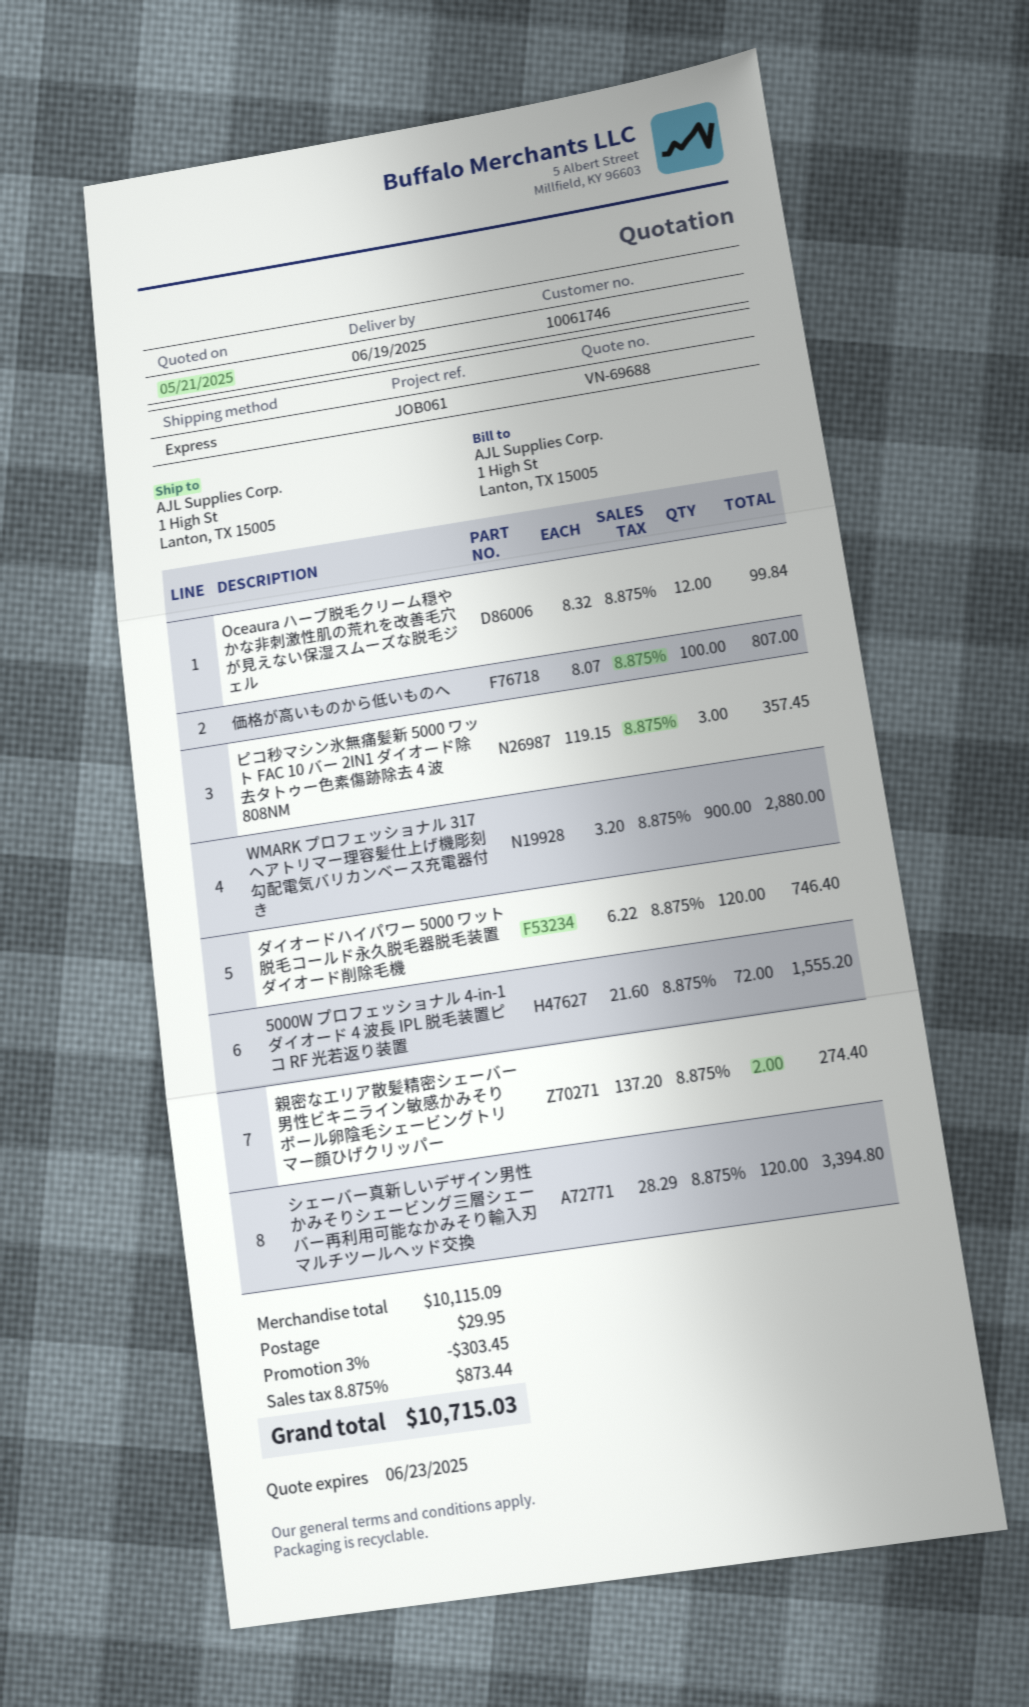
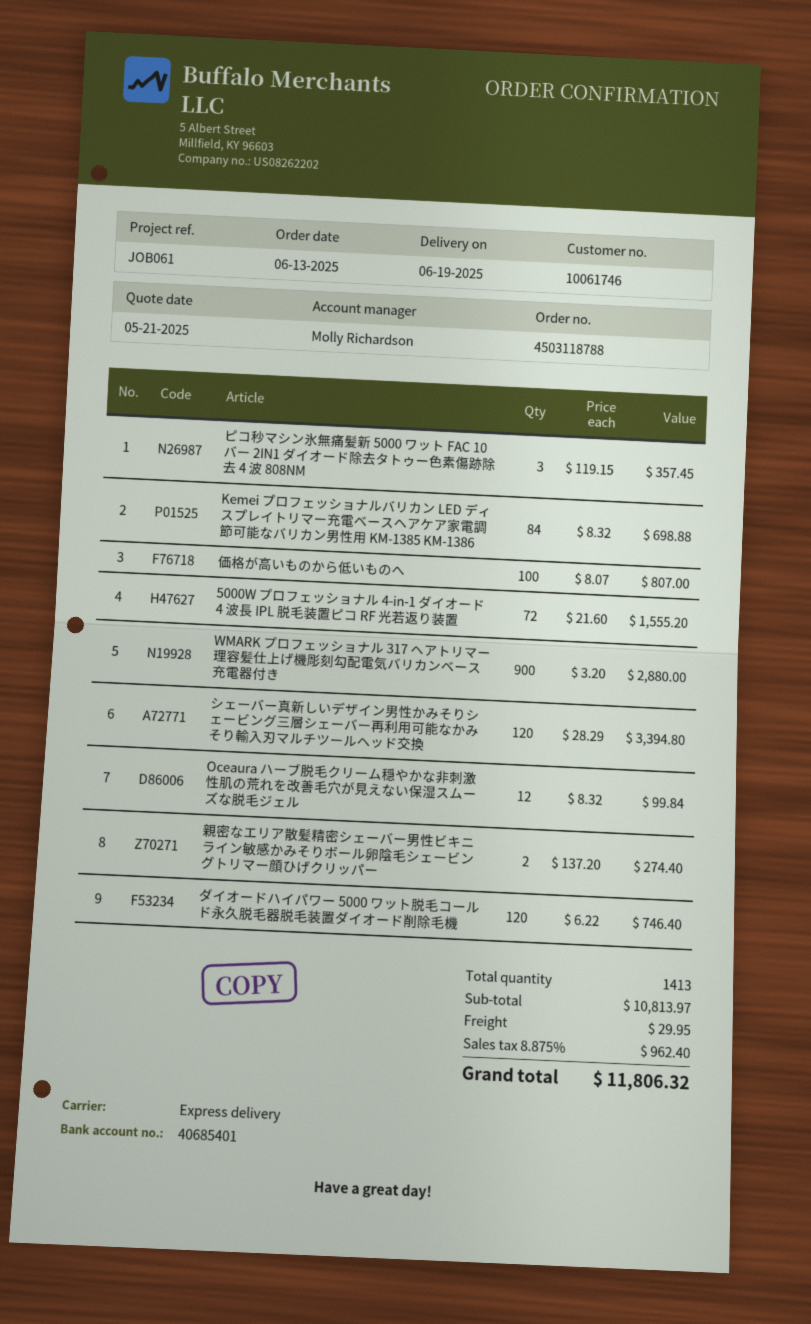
Kemei プロフェッショナルバリカン LED ディスプレイトリマー充電ベースヘアケア家電調節可能なバリカン男性用 KM-1385 KM-1386: none -> 84 x 8.32 = 698.88
subtotal: 10115.09 -> 10813.97
discount: 3% = 303.45 -> none
tax: 8.875% = 873.44 -> 8.875% = 962.40
total: 10715.03 -> 11806.32

